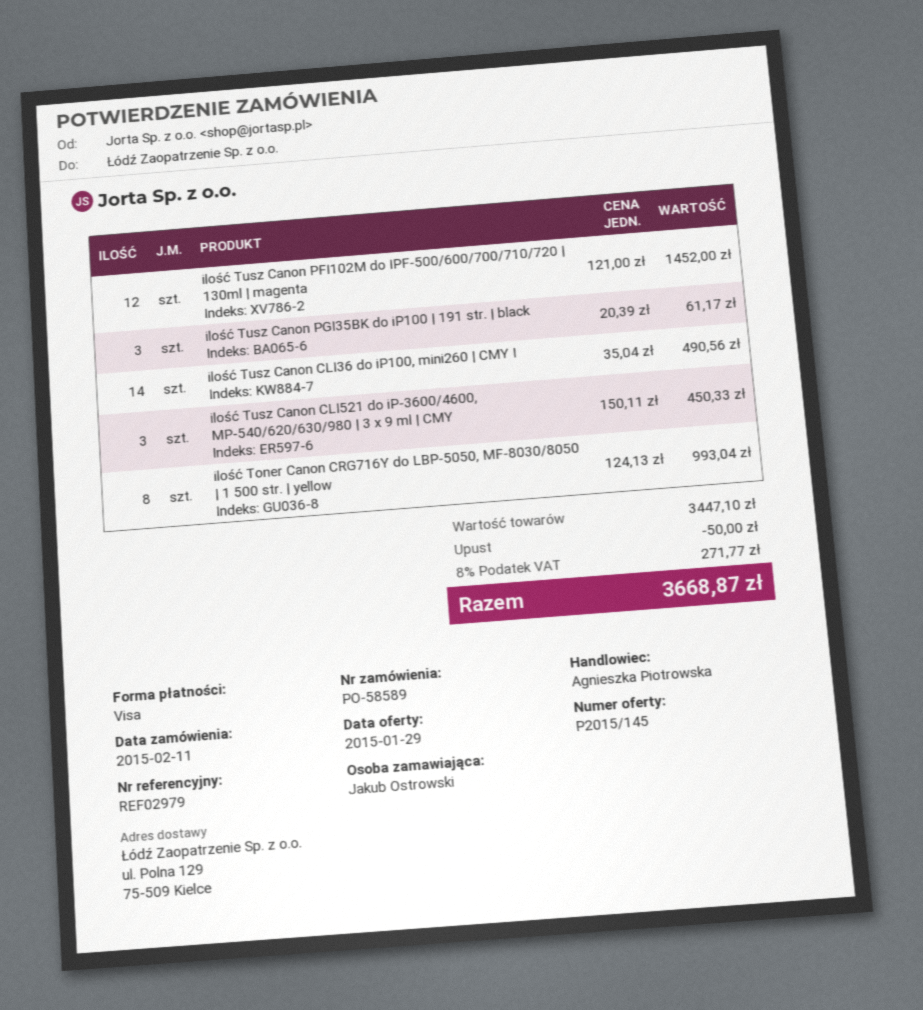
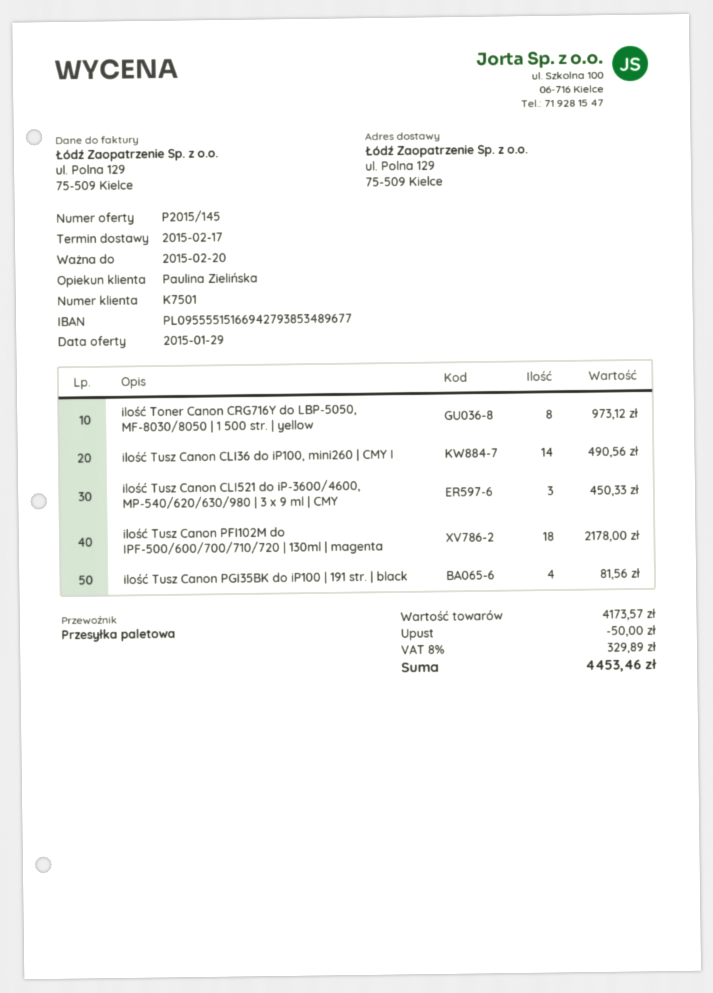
sales rep: Agnieszka Piotrowska -> Paulina Zielińska
ilość Tusz Canon PFI102M do IPF-500/600/700/710/720 | 130ml | magenta: 12 for 1452.00 -> 18 for 2178.00
ilość Tusz Canon PGI35BK do iP100 | 191 str. | black: 3 for 61.17 -> 4 for 81.56
ilość Toner Canon CRG716Y do LBP-5050, MF-8030/8050 | 1 500 str. | yellow: 8 for 993.04 -> 8 for 973.12
subtotal: 3447.10 -> 4173.57
tax: 8% = 271.77 -> 8% = 329.89
total: 3668.87 -> 4453.46

